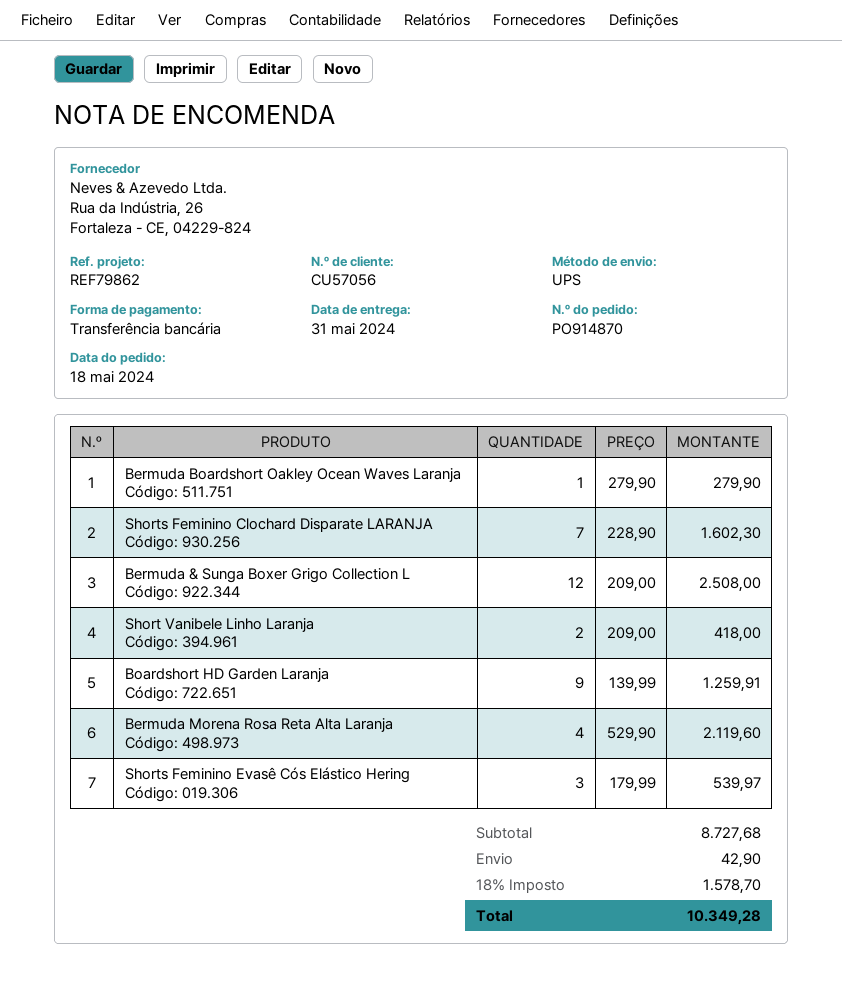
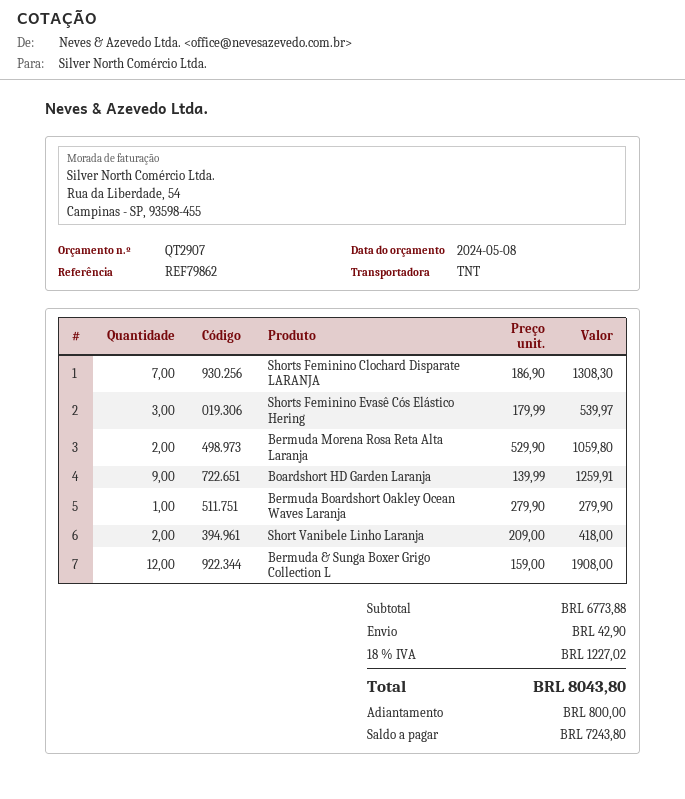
shipping method: UPS -> TNT
Shorts Feminino Clochard Disparate LARANJA: 7 x 228.90 = 1602.30 -> 7 x 186.90 = 1308.30
Bermuda & Sunga Boxer Grigo Collection L: 12 x 209.00 = 2508.00 -> 12 x 159.00 = 1908.00
Bermuda Morena Rosa Reta Alta Laranja: 4 x 529.90 = 2119.60 -> 2 x 529.90 = 1059.80
subtotal: 8727.68 -> 6773.88
tax: 18% = 1578.70 -> 18% = 1227.02
total: 10349.28 -> 8043.80

